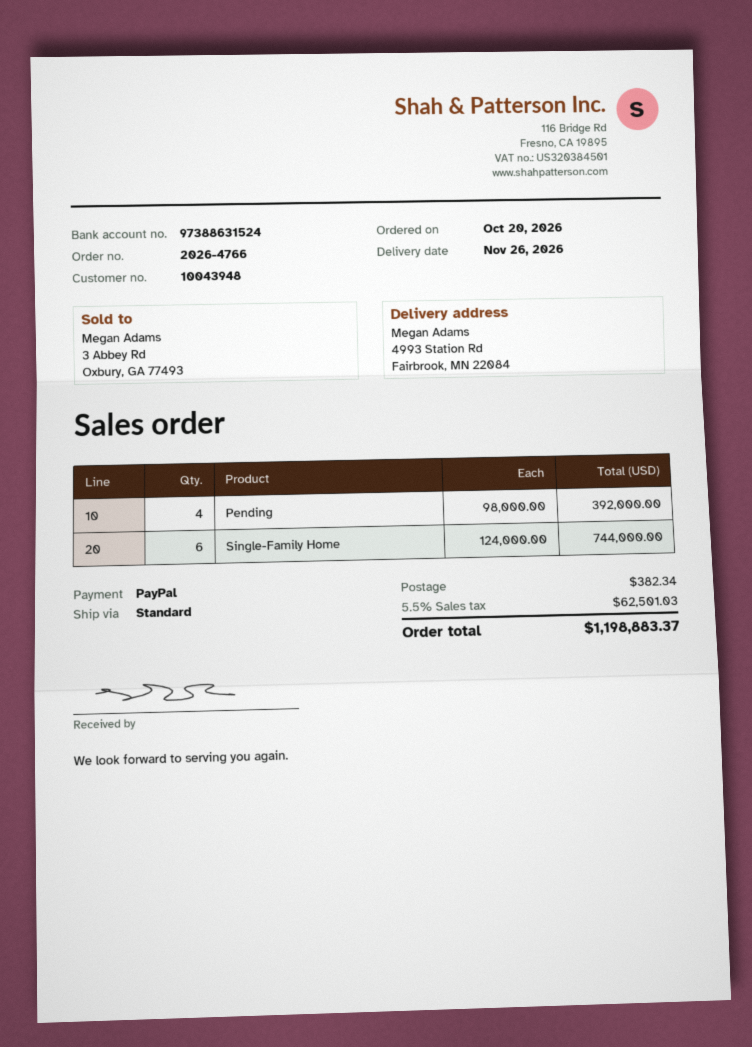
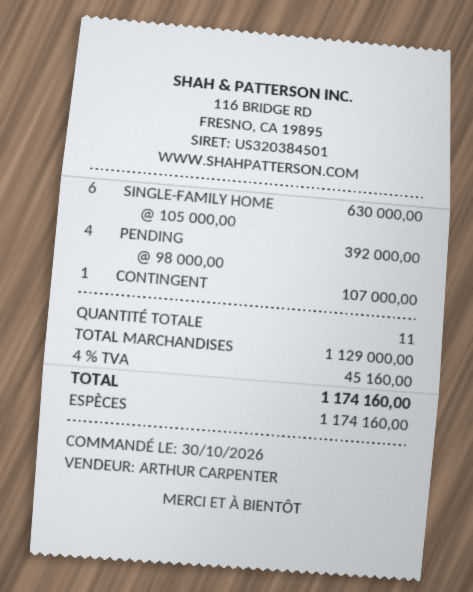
order date: 2026-10-20 -> 2026-10-30
payment method: PayPal -> cash
Single-Family Home: 6 x 124000.00 = 744000.00 -> 6 x 105000.00 = 630000.00
CONTINGENT: none -> 1 x 107000.00 = 107000.00
shipping: 382.34 -> none
tax: 5.5% = 62501.03 -> 4% = 45160.00
total: 1198883.37 -> 1174160.00

